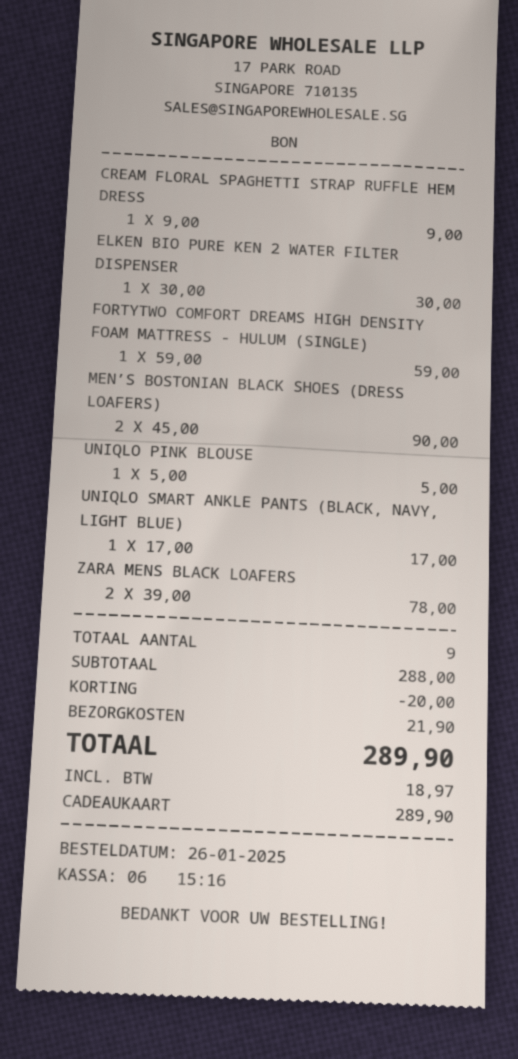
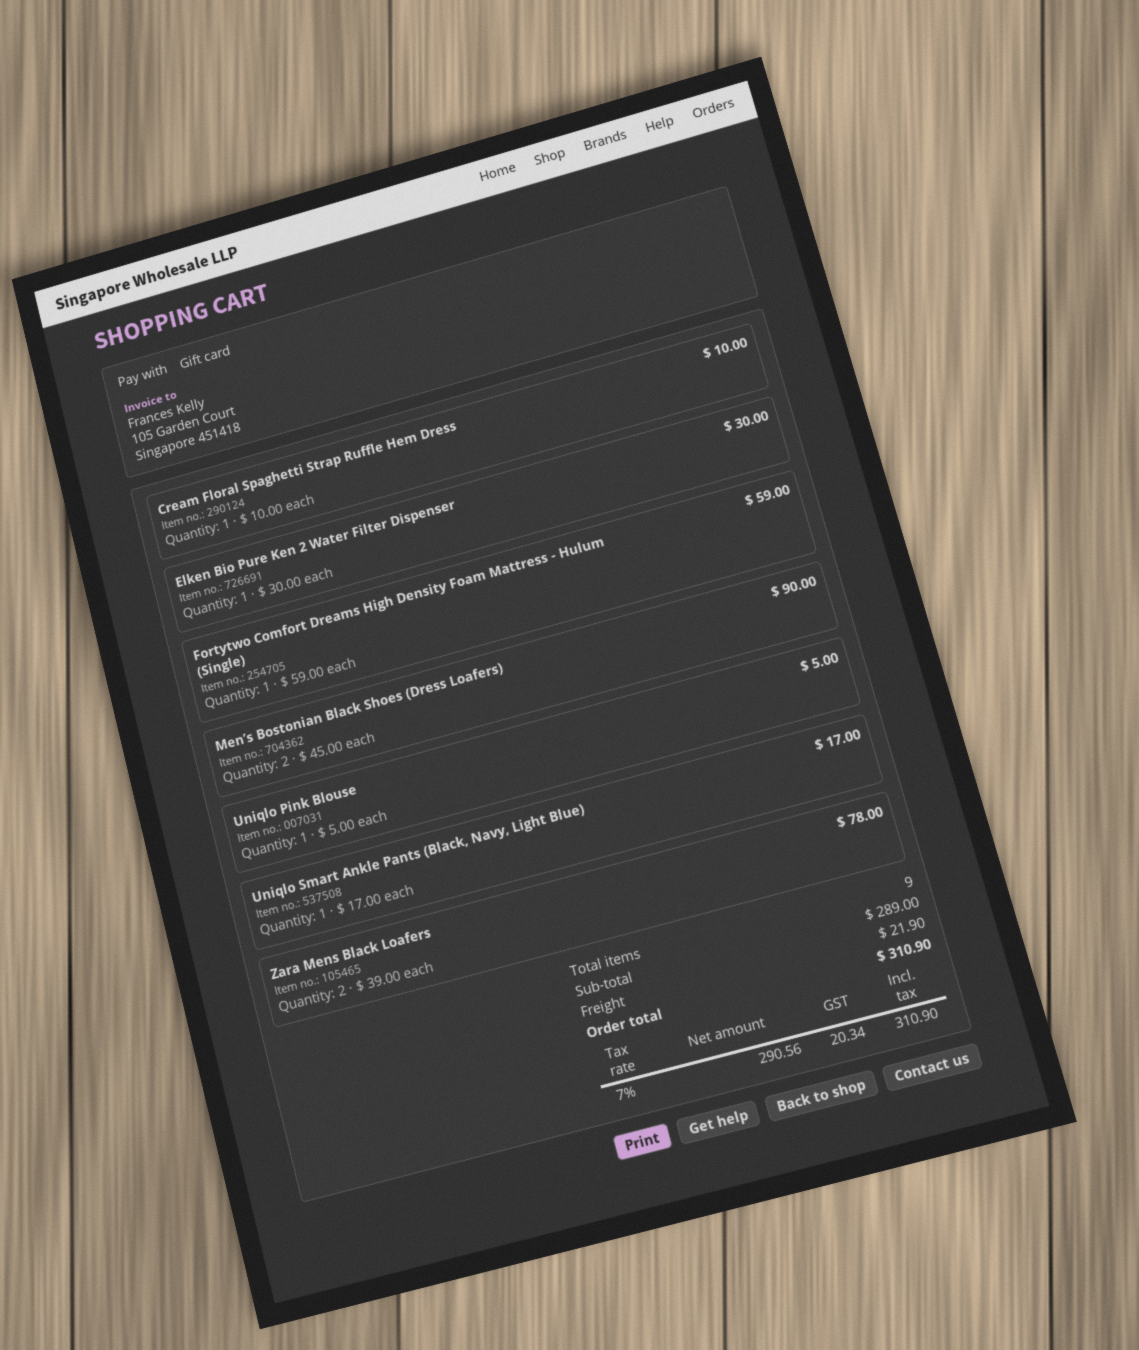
CREAM FLORAL SPAGHETTI STRAP RUFFLE HEM DRESS: 1 x 9.00 = 9.00 -> 1 x 10.00 = 10.00
subtotal: 288.00 -> 289.00
discount: 20.00 -> none
tax: 18.97 -> 20.34
total: 289.90 -> 310.90

